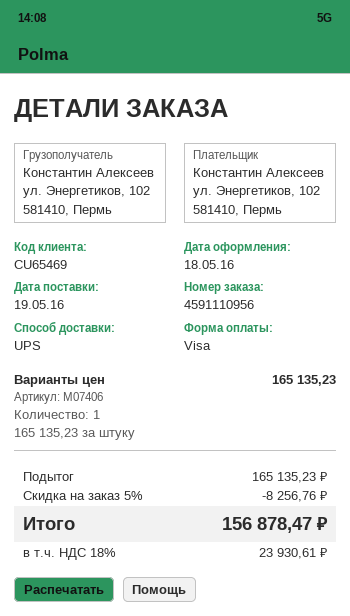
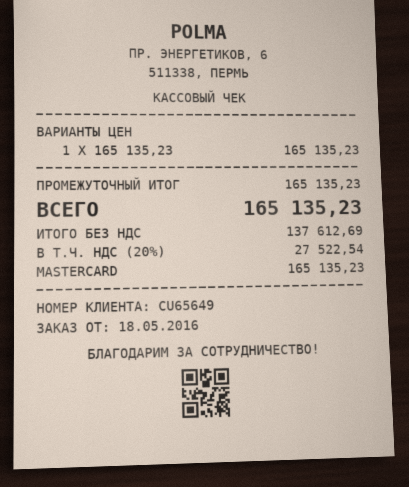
customer number: CU65469 -> CU65649
payment method: Visa -> Mastercard
discount: 5% = 8256.76 -> none
tax: 18% = 23930.61 -> 20% = 27522.54
total: 156878.47 -> 165135.23

